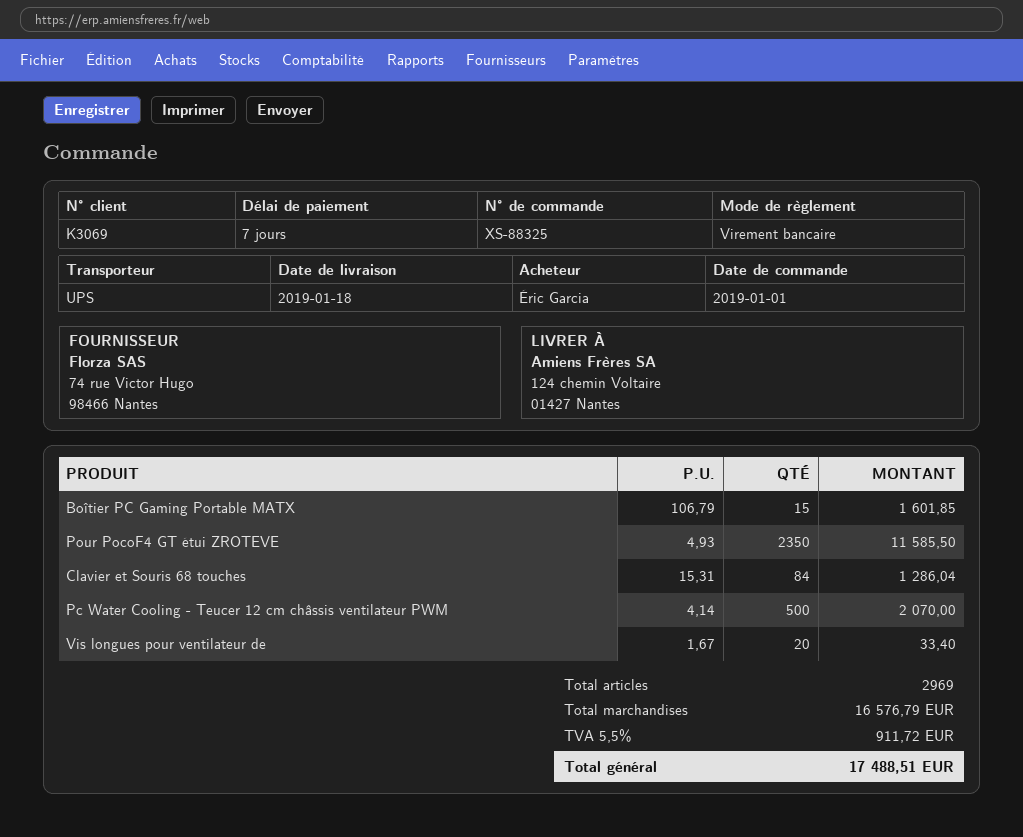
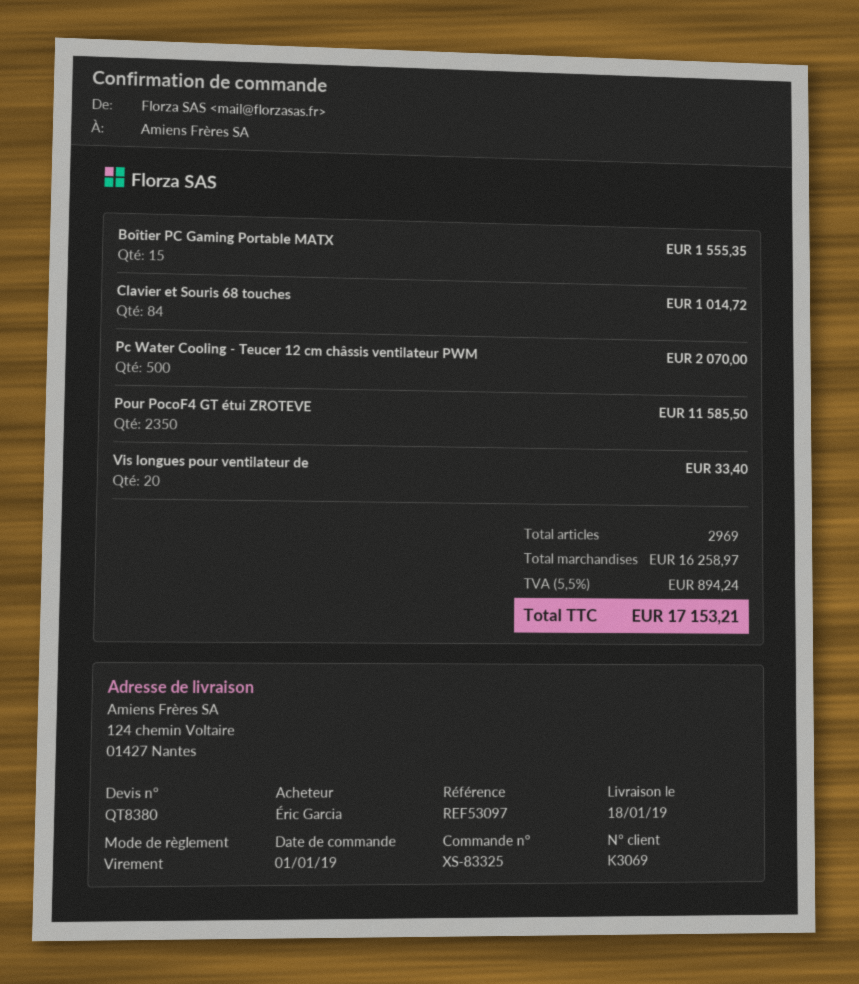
order number: XS-88325 -> XS-83325
Boîtier PC Gaming Portable MATX: 15 for 1601.85 -> 15 for 1555.35
Clavier et Souris 68 touches: 84 for 1286.04 -> 84 for 1014.72
subtotal: 16576.79 -> 16258.97
tax: 5.5% = 911.72 -> 5.5% = 894.24
total: 17488.51 -> 17153.21

